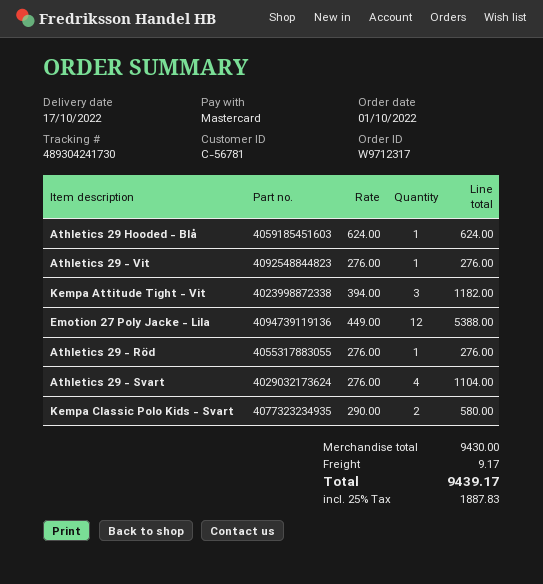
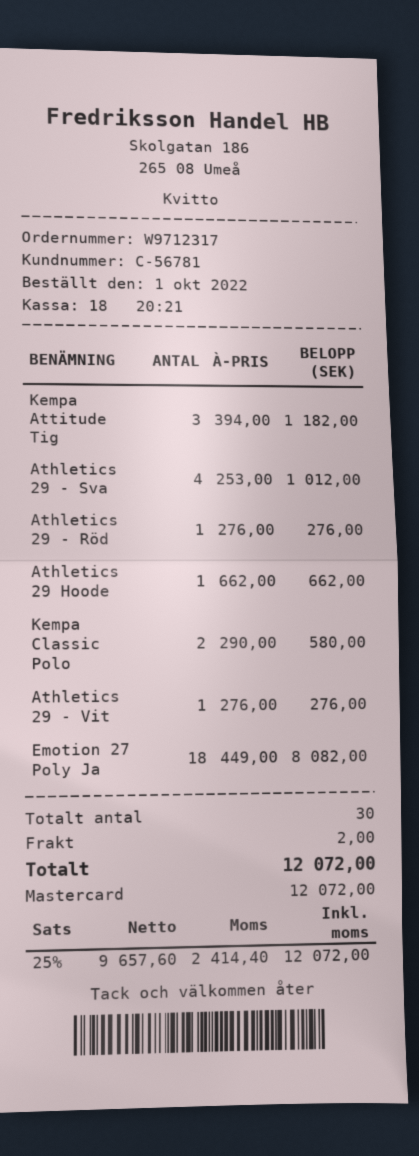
Athletics 29 Hooded - Blå: 1 x 624.00 = 624.00 -> 1 x 662.00 = 662.00
Emotion 27 Poly Jacke - Lila: 12 x 449.00 = 5388.00 -> 18 x 449.00 = 8082.00
Athletics 29 - Svart: 4 x 276.00 = 1104.00 -> 4 x 253.00 = 1012.00
shipping: 9.17 -> 2.00
tax: 25% = 1887.83 -> 25% = 2414.40
total: 9439.17 -> 12072.00

